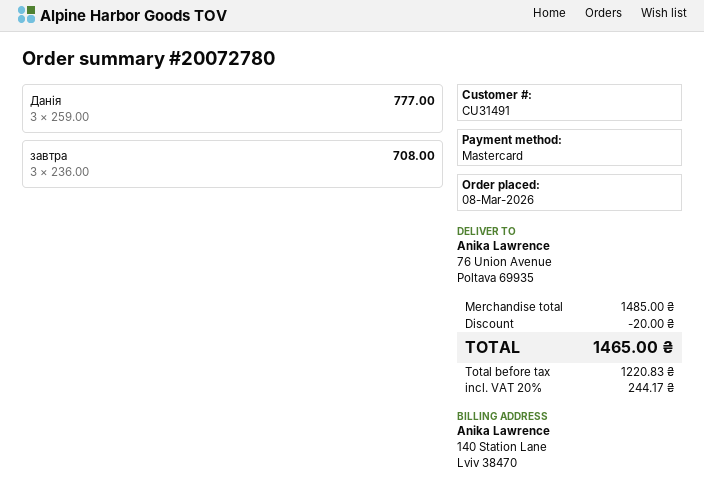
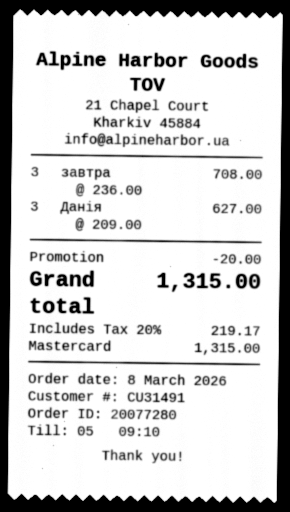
order number: 20072780 -> 20077280
Данія: 3 x 259.00 = 777.00 -> 3 x 209.00 = 627.00
tax: 20% = 244.17 -> 20% = 219.17
total: 1465.00 -> 1315.00

